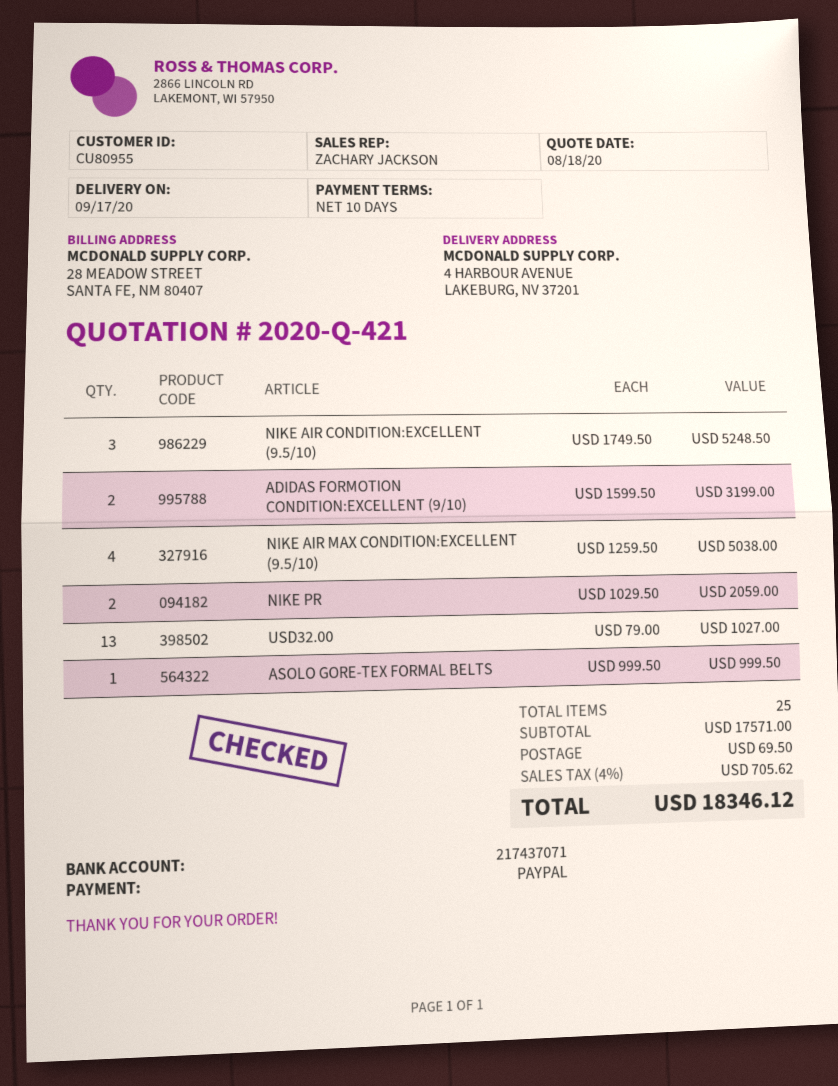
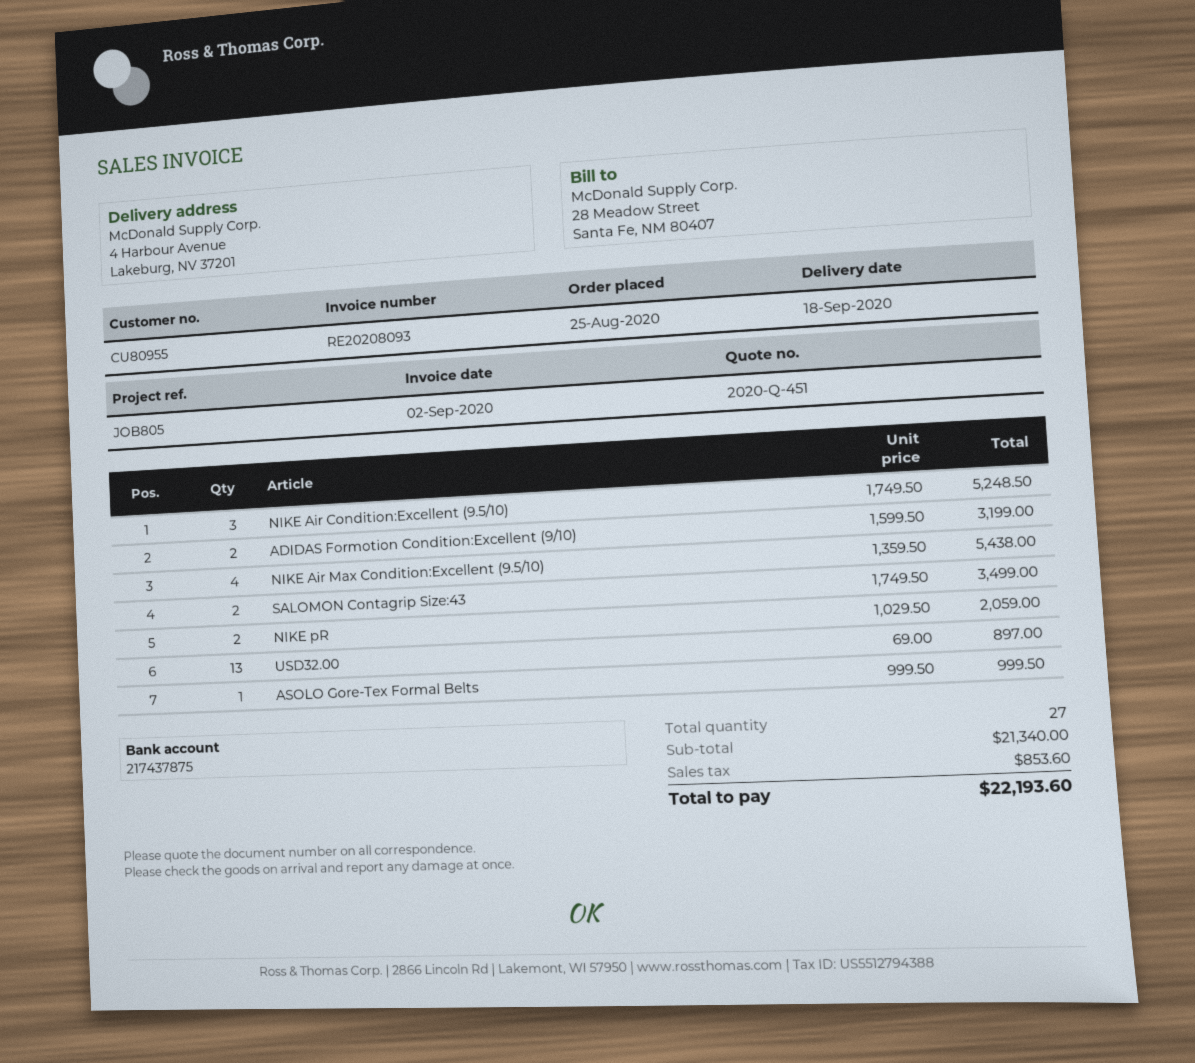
quote number: 2020-Q-421 -> 2020-Q-451
delivery date: 2020-09-17 -> 2020-09-18
bank account: 217437071 -> 217437875
NIKE AIR MAX CONDITION:EXCELLENT (9.5/10): 4 x 1259.50 = 5038.00 -> 4 x 1359.50 = 5438.00
USD32.00: 13 x 79.00 = 1027.00 -> 13 x 69.00 = 897.00
SALOMON Contagrip Size:43: none -> 2 x 1749.50 = 3499.00
total quantity: 25 -> 27
subtotal: 17571.00 -> 21340.00
shipping: 69.50 -> none
tax: 705.62 -> 853.60
total: 18346.12 -> 22193.60

